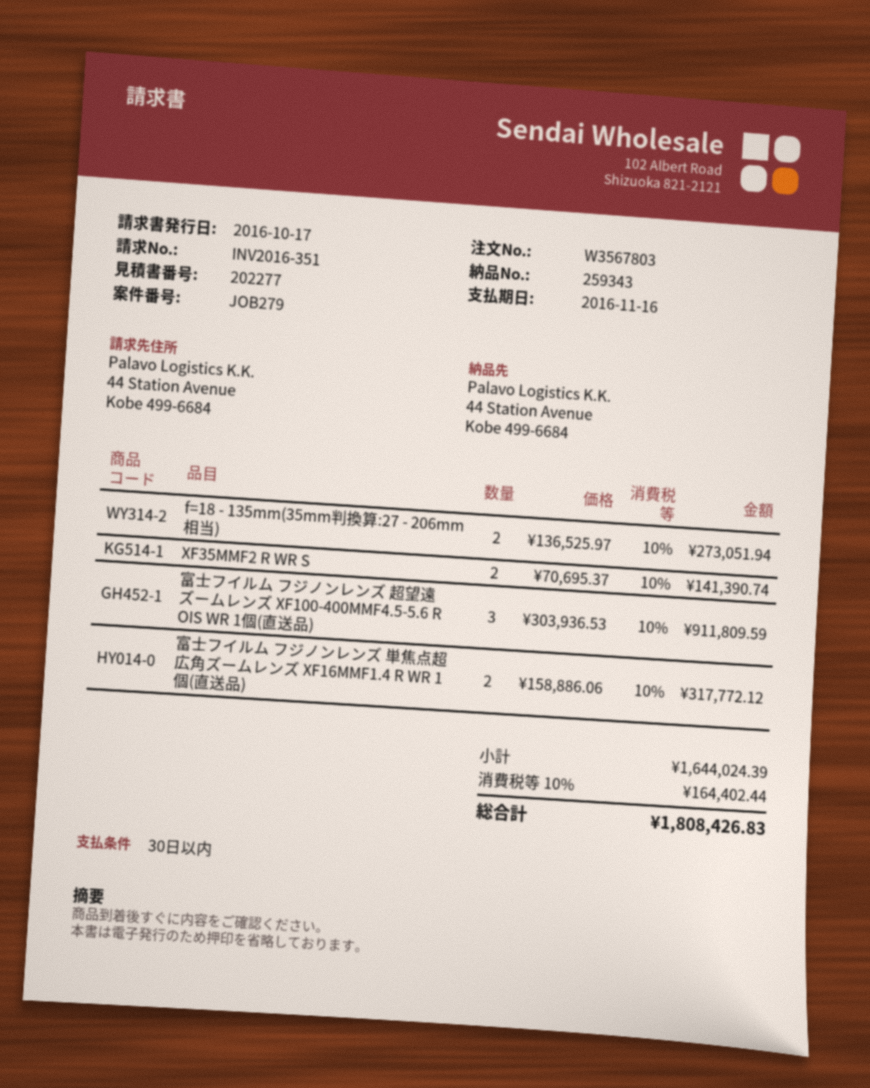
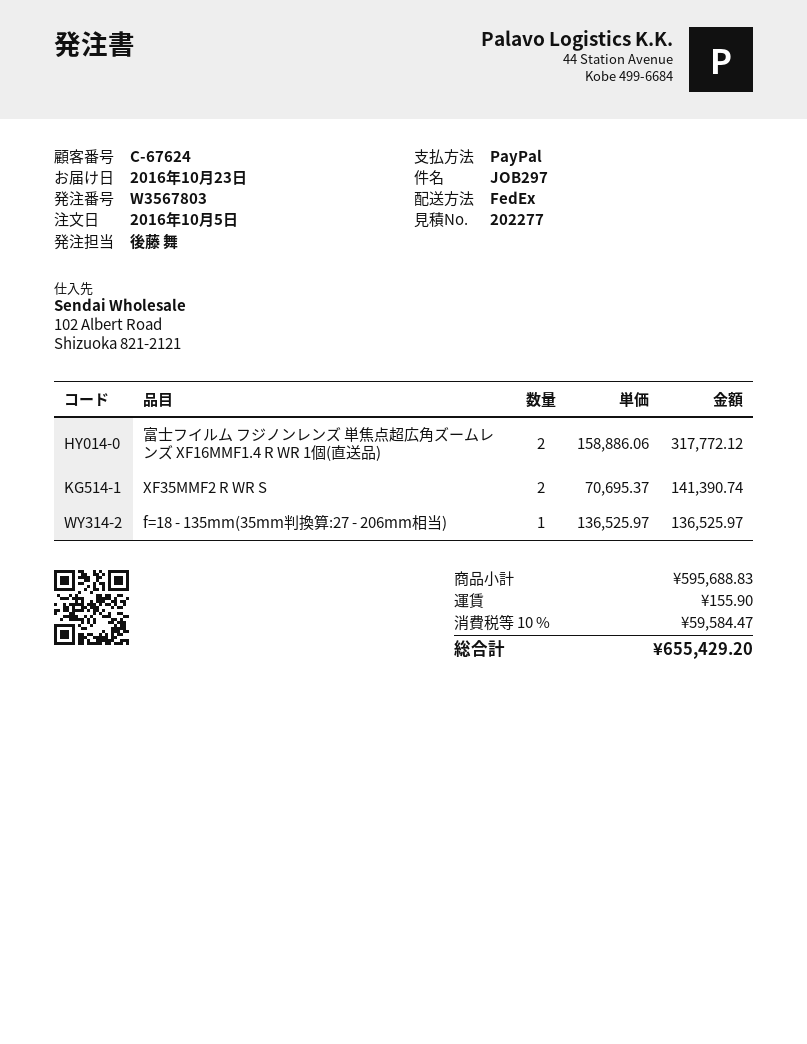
reference: JOB279 -> JOB297
f=18 - 135mm(35mm判換算:27 - 206mm相当): 2 x 136525.97 = 273051.94 -> 1 x 136525.97 = 136525.97
富士フイルム フジノンレンズ 超望遠ズームレンズ XF100-400MMF4.5-5.6 R OIS WR 1個(直送品): 3 x 303936.53 = 911809.59 -> none
subtotal: 1644024.39 -> 595688.83
shipping: none -> 155.90
tax: 10% = 164402.44 -> 10% = 59584.47
total: 1808426.83 -> 655429.20

